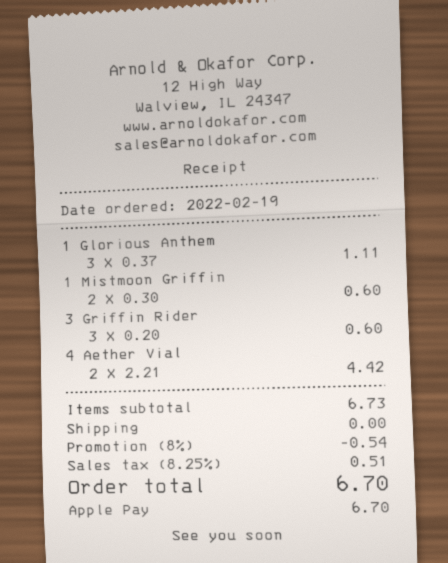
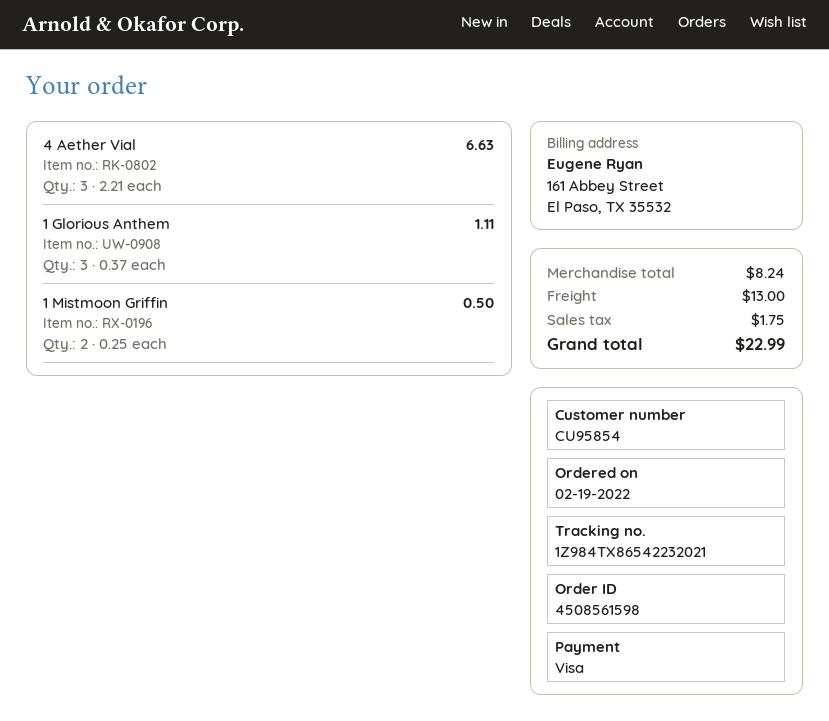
payment method: Apple Pay -> Visa
1 Mistmoon Griffin: 2 x 0.30 = 0.60 -> 2 x 0.25 = 0.50
3 Griffin Rider: 3 x 0.20 = 0.60 -> none
4 Aether Vial: 2 x 2.21 = 4.42 -> 3 x 2.21 = 6.63
subtotal: 6.73 -> 8.24
discount: 8% = 0.54 -> none
shipping: 0.00 -> 13.00
tax: 0.51 -> 1.75
total: 6.70 -> 22.99

